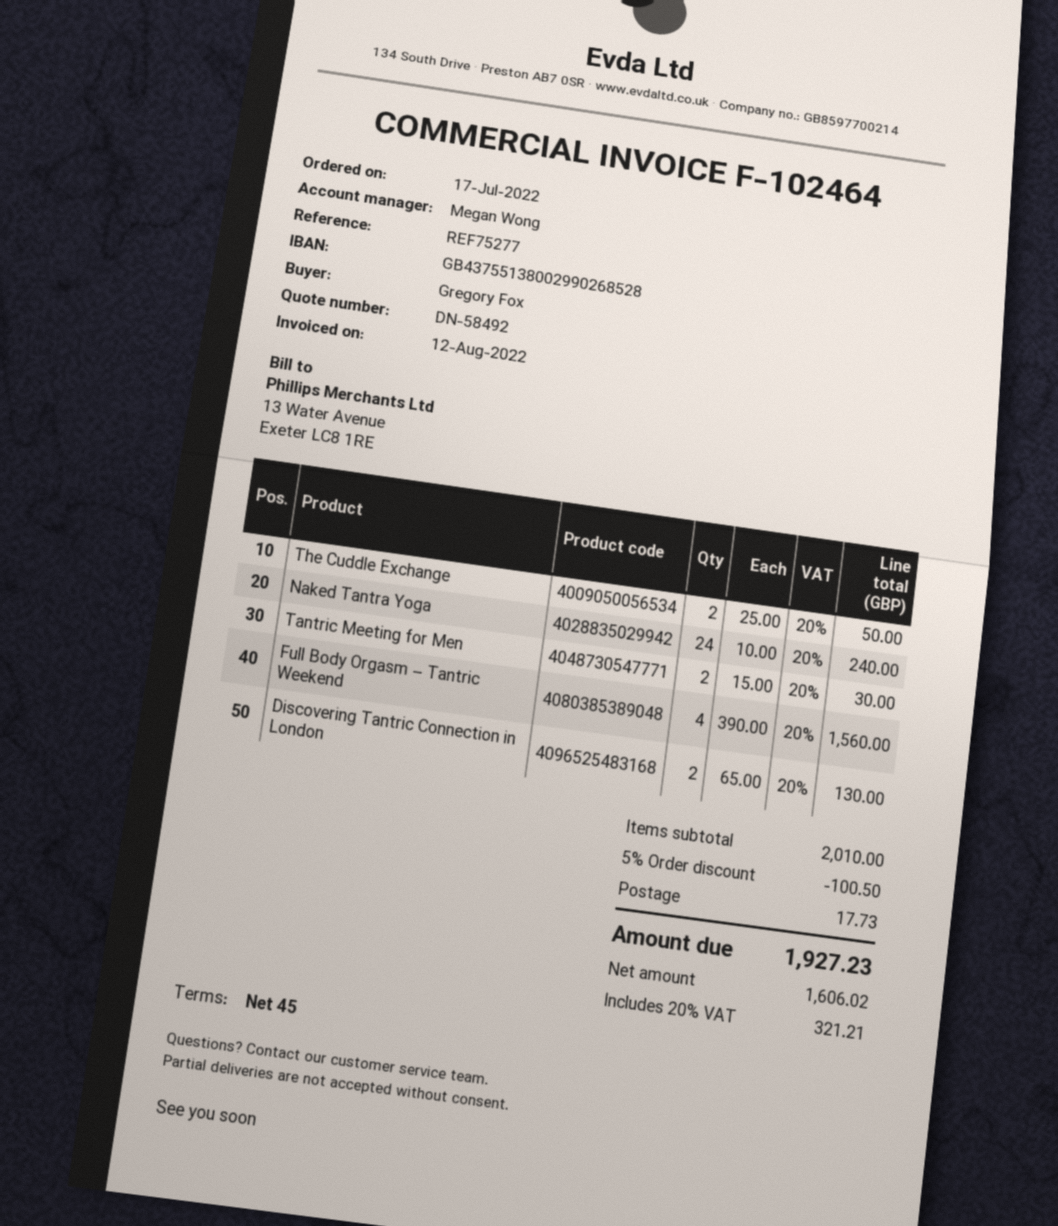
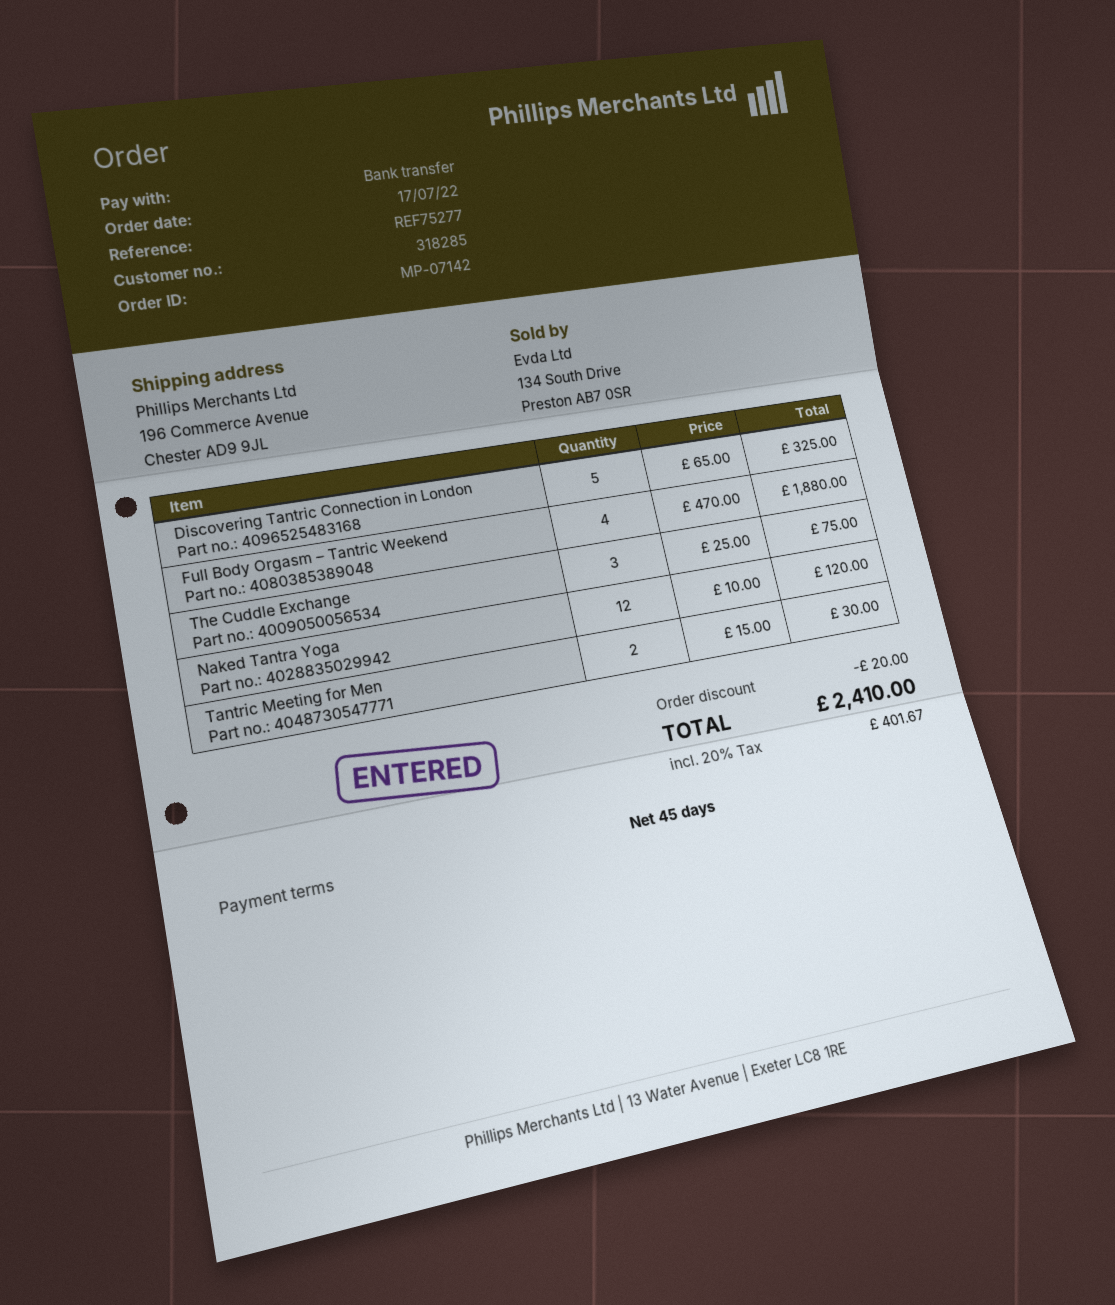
The Cuddle Exchange: 2 x 25.00 = 50.00 -> 3 x 25.00 = 75.00
Naked Tantra Yoga: 24 x 10.00 = 240.00 -> 12 x 10.00 = 120.00
Full Body Orgasm – Tantric Weekend: 4 x 390.00 = 1560.00 -> 4 x 470.00 = 1880.00
Discovering Tantric Connection in London: 2 x 65.00 = 130.00 -> 5 x 65.00 = 325.00
discount: 100.50 -> 20.00
shipping: 17.73 -> none
tax: 20% = 321.21 -> 20% = 401.67
total: 1927.23 -> 2410.00

